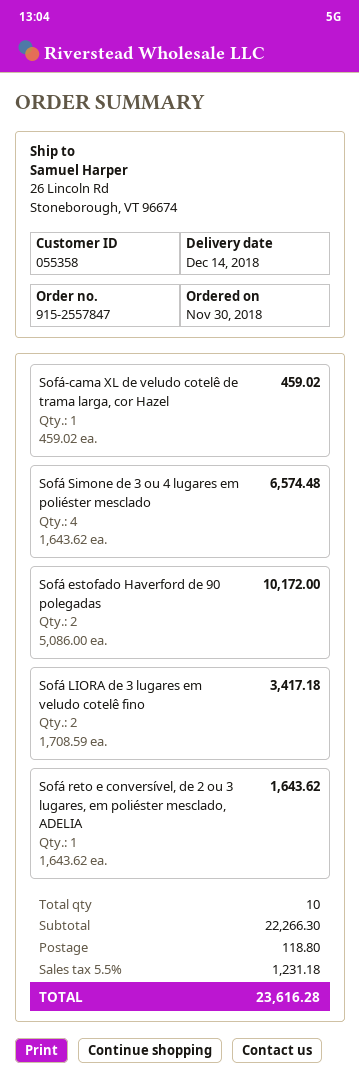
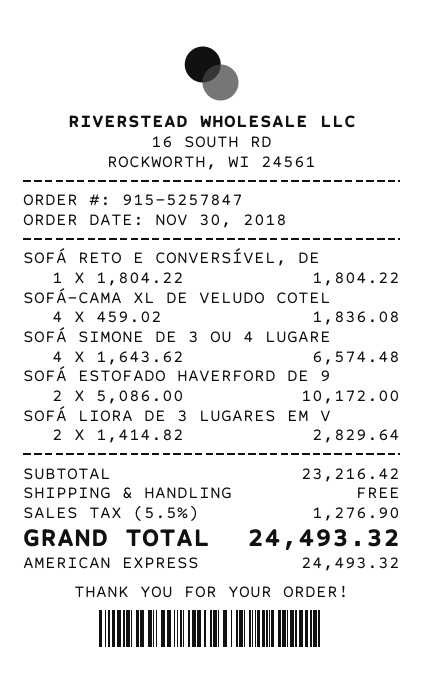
order number: 915-2557847 -> 915-5257847
Sofá-cama XL de veludo cotelê de trama larga, cor Hazel: 1 x 459.02 = 459.02 -> 4 x 459.02 = 1836.08
Sofá LIORA de 3 lugares em veludo cotelê fino: 2 x 1708.59 = 3417.18 -> 2 x 1414.82 = 2829.64
Sofá reto e conversível, de 2 ou 3 lugares, em poliéster mesclado, ADELIA: 1 x 1643.62 = 1643.62 -> 1 x 1804.22 = 1804.22
subtotal: 22266.30 -> 23216.42
shipping: 118.80 -> 0.00
tax: 5.5% = 1231.18 -> 5.5% = 1276.90
total: 23616.28 -> 24493.32

